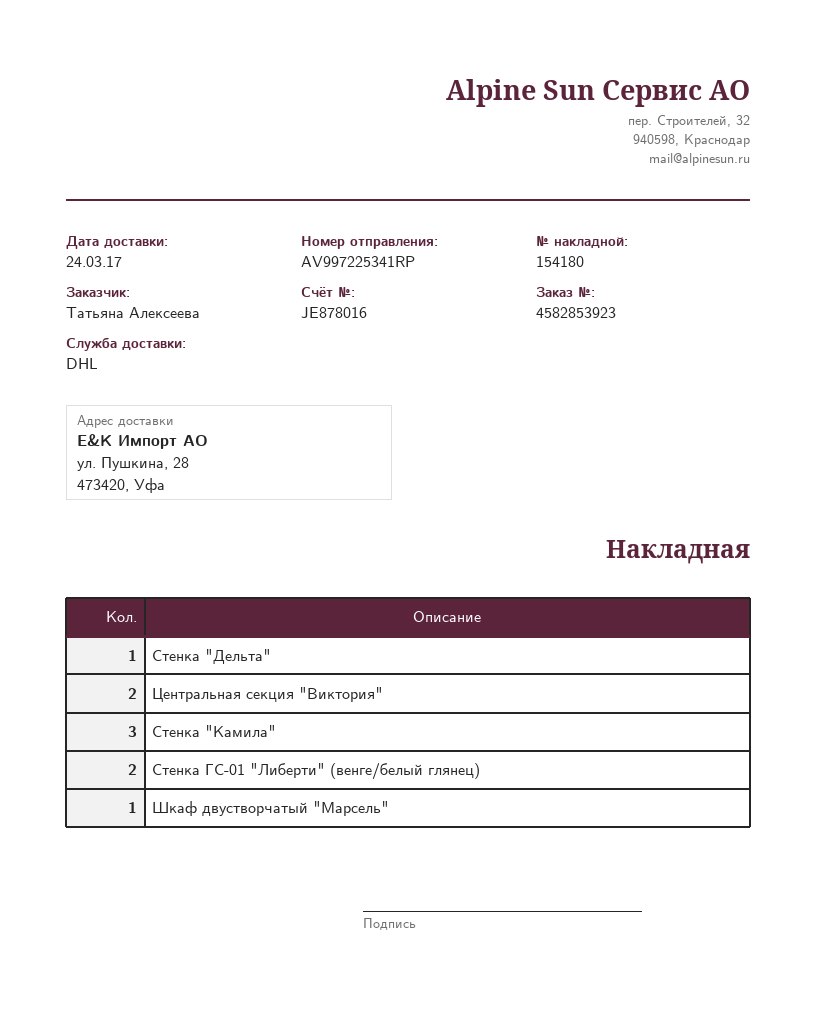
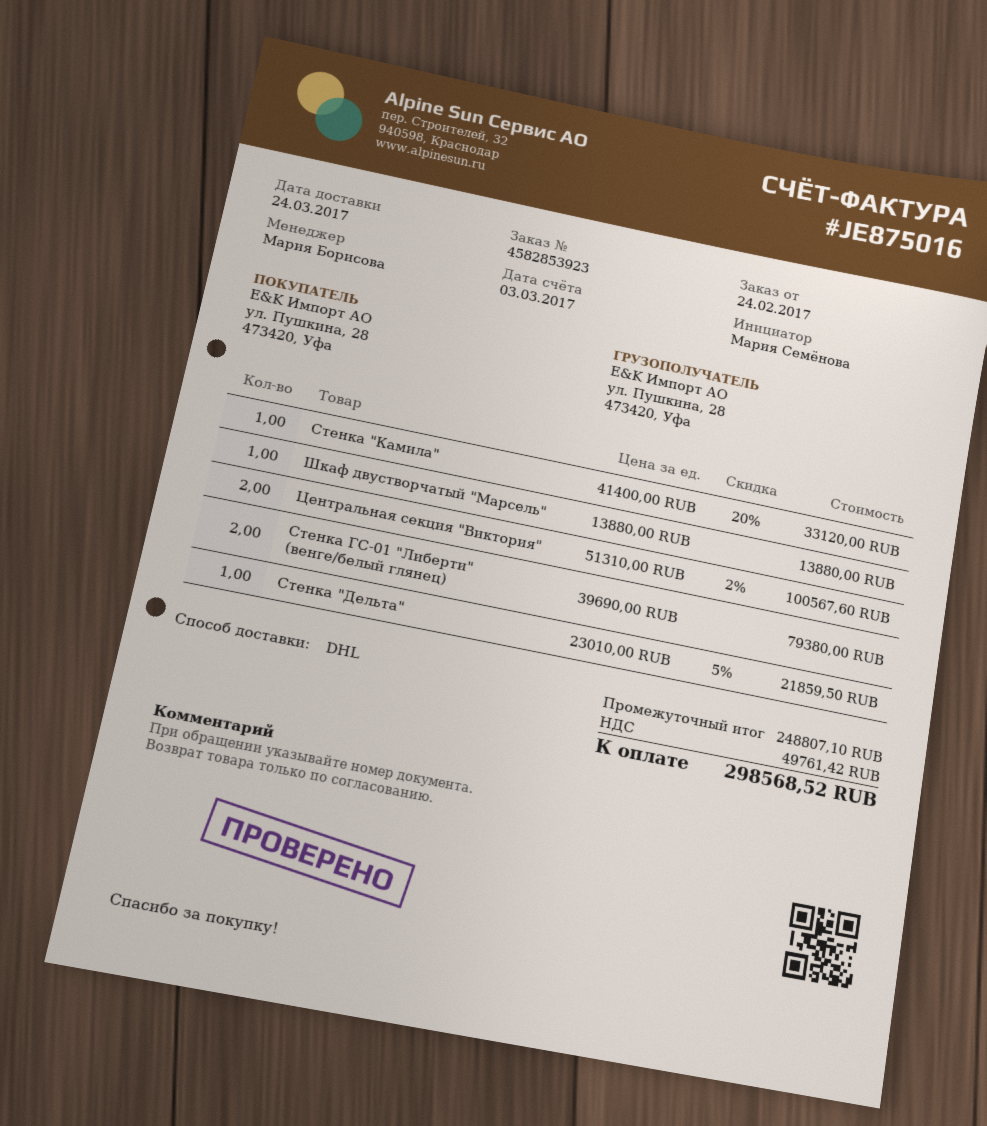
invoice number: JE878016 -> JE875016
ordered by: Татьяна Алексеева -> Мария Семёнова
Стенка "Камила": 3 -> 1

